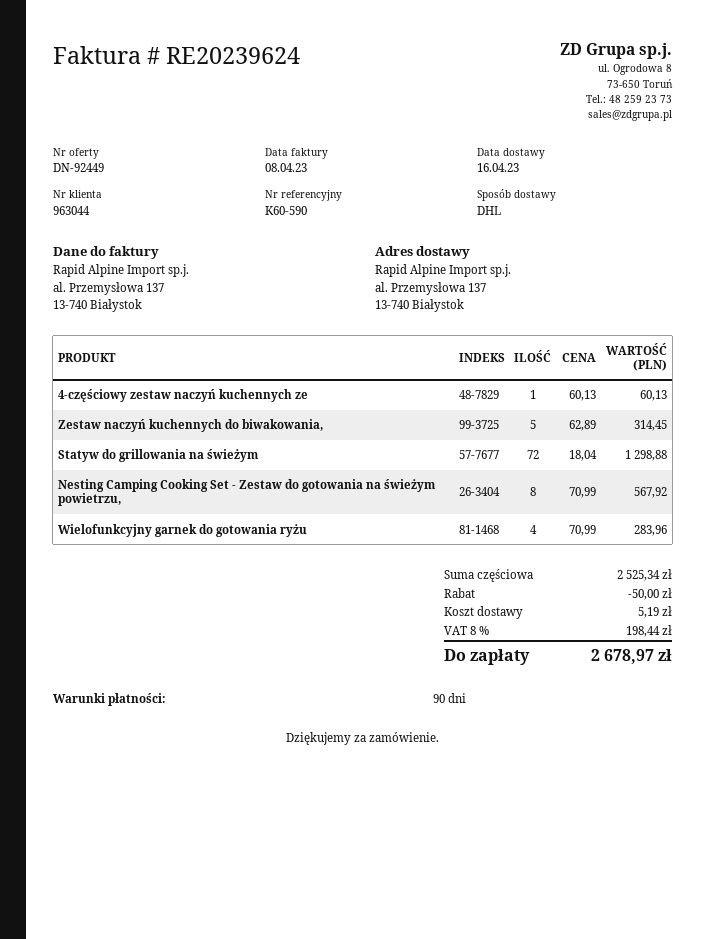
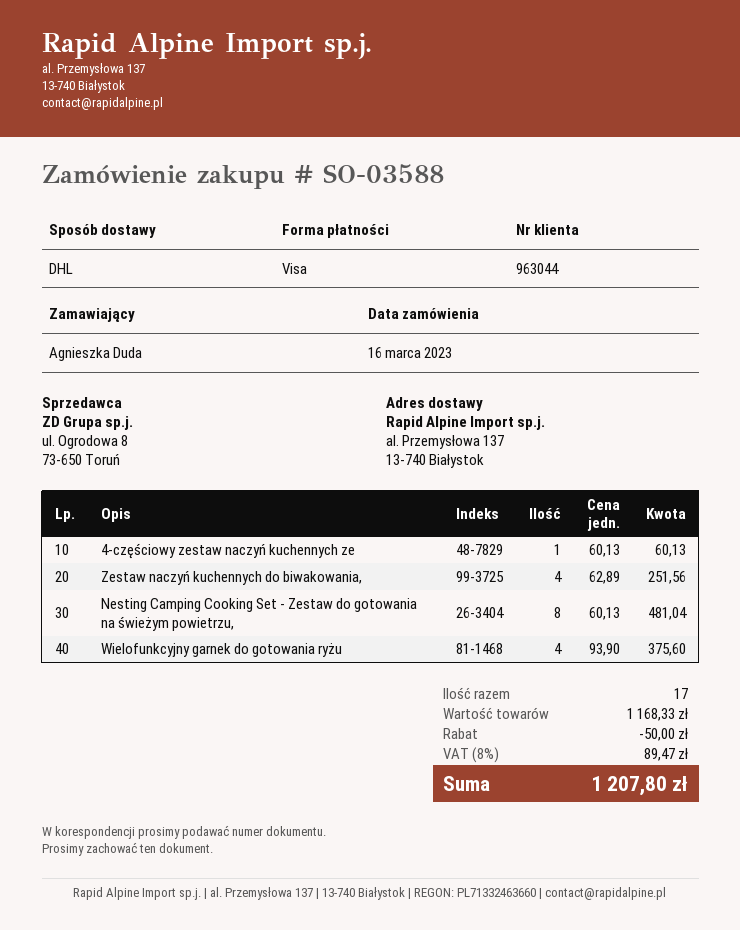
Zestaw naczyń kuchennych do biwakowania,: 5 x 62.89 = 314.45 -> 4 x 62.89 = 251.56
Statyw do grillowania na świeżym: 72 x 18.04 = 1298.88 -> none
Nesting Camping Cooking Set - Zestaw do gotowania na świeżym powietrzu,: 8 x 70.99 = 567.92 -> 8 x 60.13 = 481.04
Wielofunkcyjny garnek do gotowania ryżu: 4 x 70.99 = 283.96 -> 4 x 93.90 = 375.60
subtotal: 2525.34 -> 1168.33
shipping: 5.19 -> none
tax: 8% = 198.44 -> 8% = 89.47
total: 2678.97 -> 1207.80

